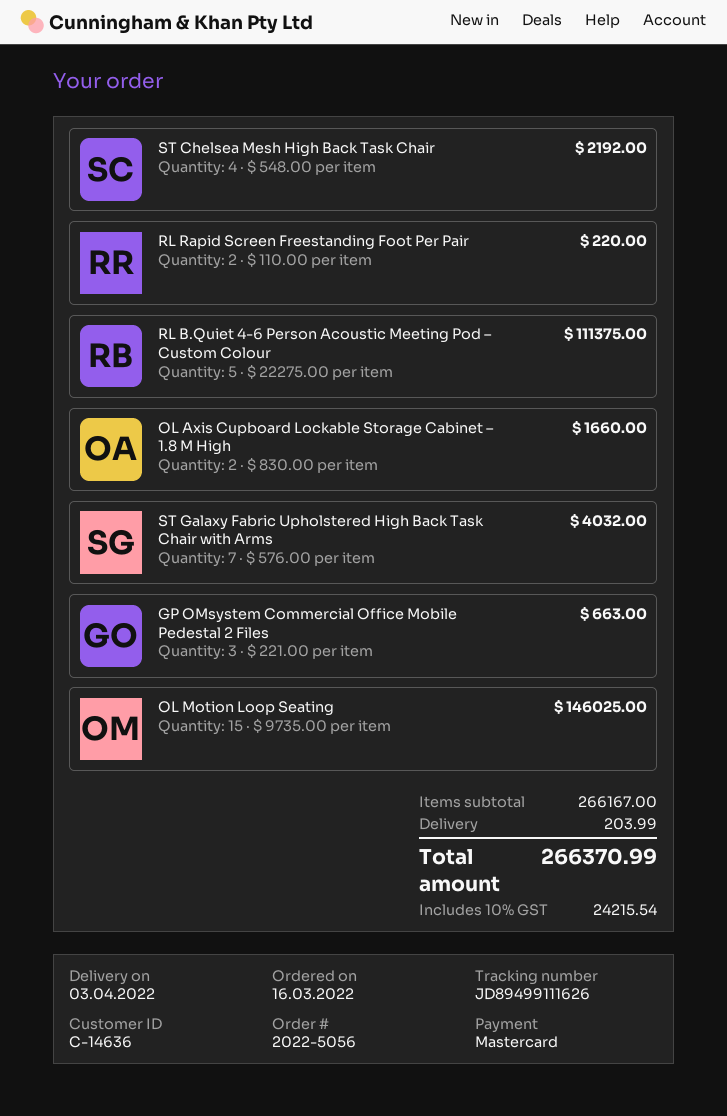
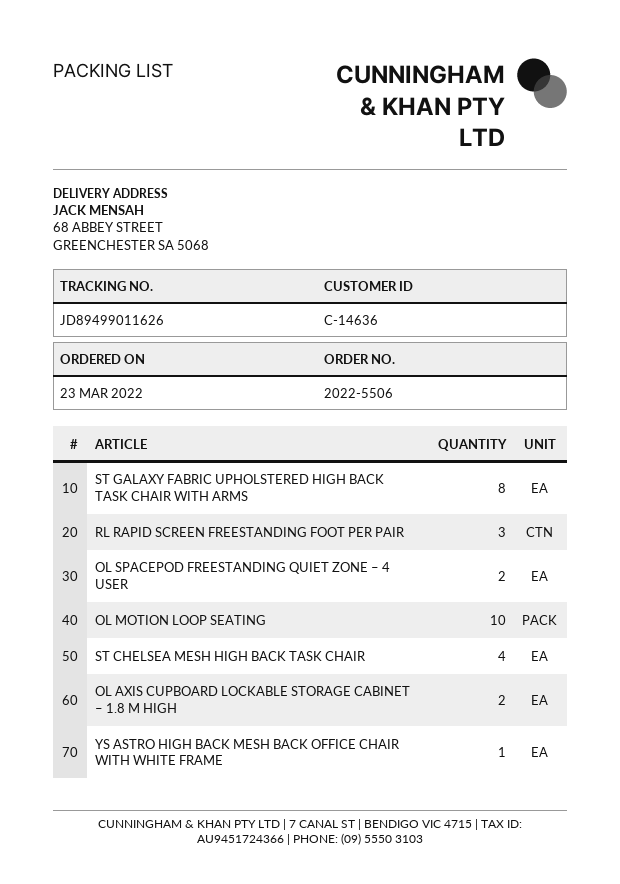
order number: 2022-5056 -> 2022-5506
order date: 2022-03-16 -> 2022-03-23
tracking number: JD89499111626 -> JD89499011626
RL Rapid Screen Freestanding Foot Per Pair: 2 -> 3
RL B.Quiet 4-6 Person Acoustic Meeting Pod – Custom Colour: 5 -> none
ST Galaxy Fabric Upholstered High Back Task Chair with Arms: 7 -> 8
GP OMsystem Commercial Office Mobile Pedestal 2 Files: 3 -> none
OL Motion Loop Seating: 15 -> 10
OL SPACEPOD FREESTANDING QUIET ZONE – 4 USER: none -> 2
YS ASTRO HIGH BACK MESH BACK OFFICE CHAIR WITH WHITE FRAME: none -> 1

